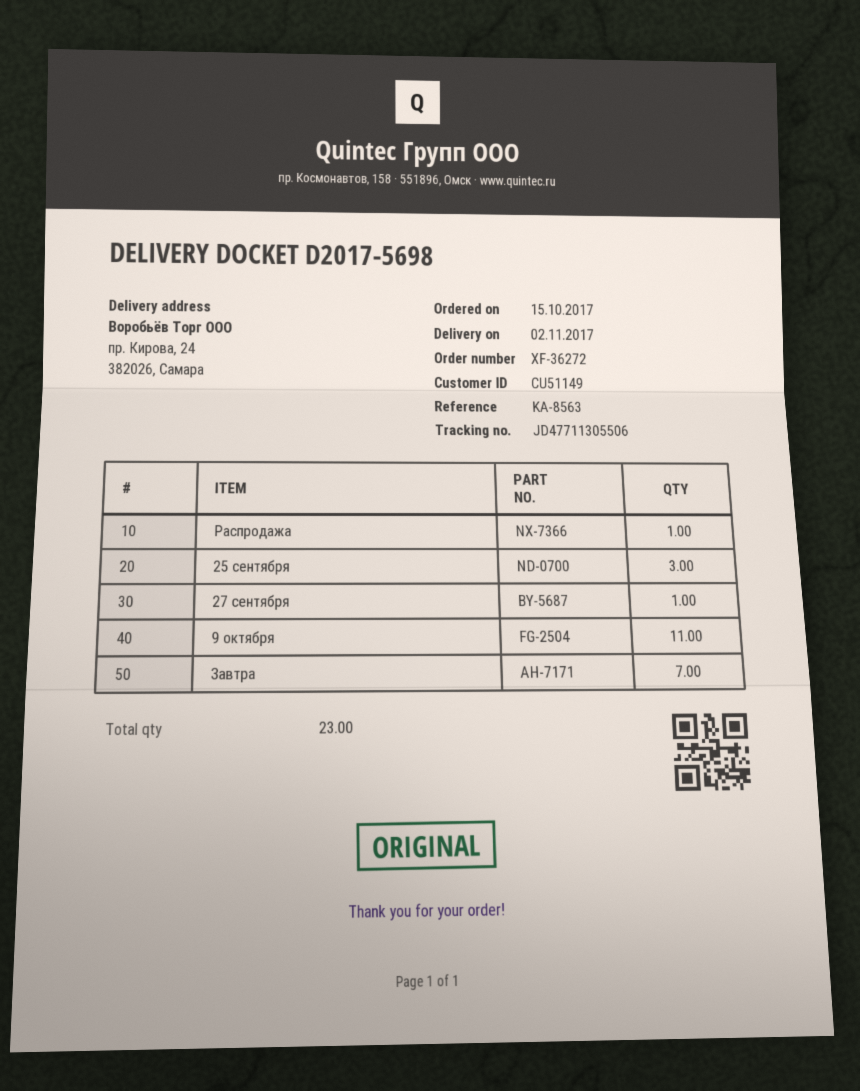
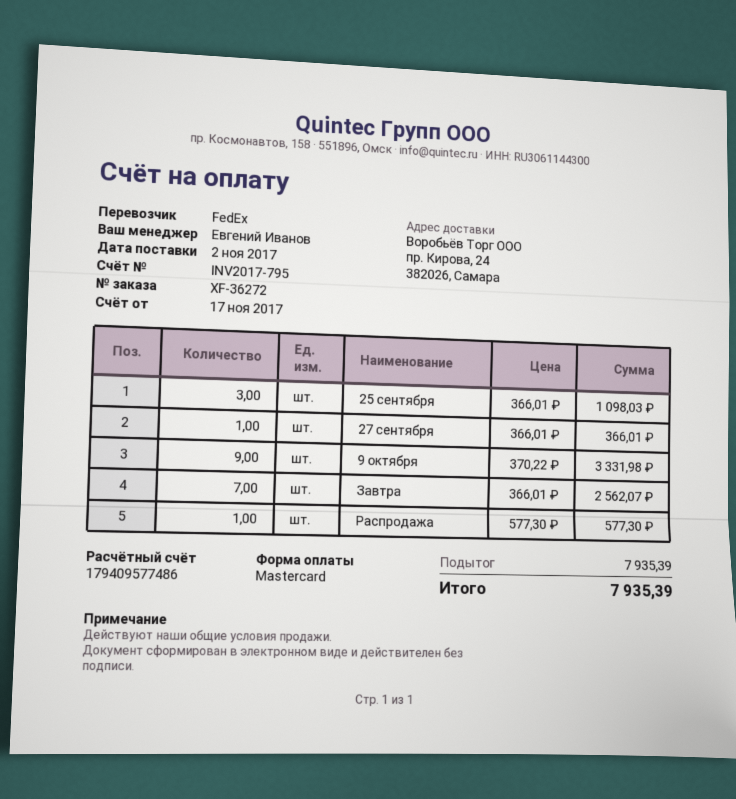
9 октября: 11 -> 9

